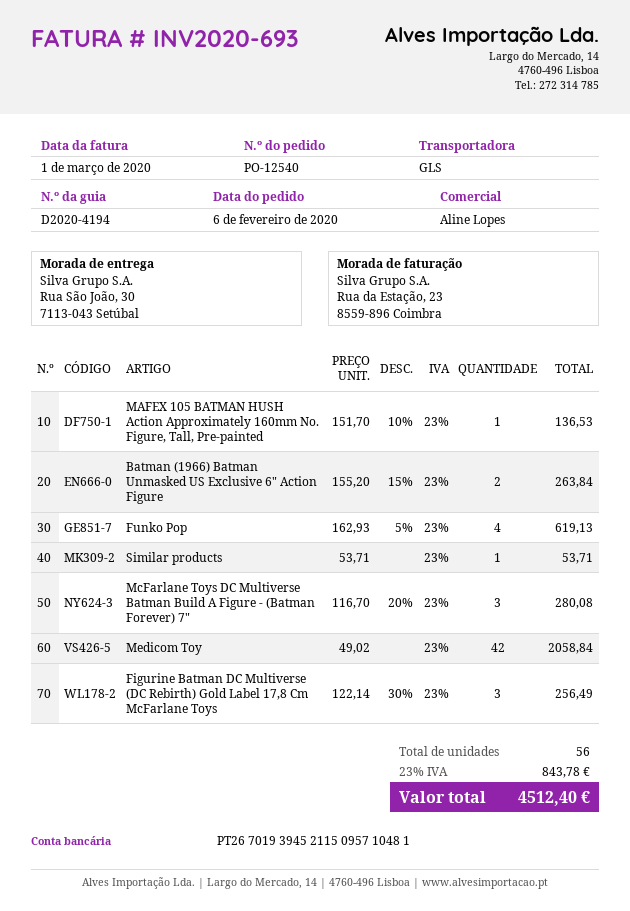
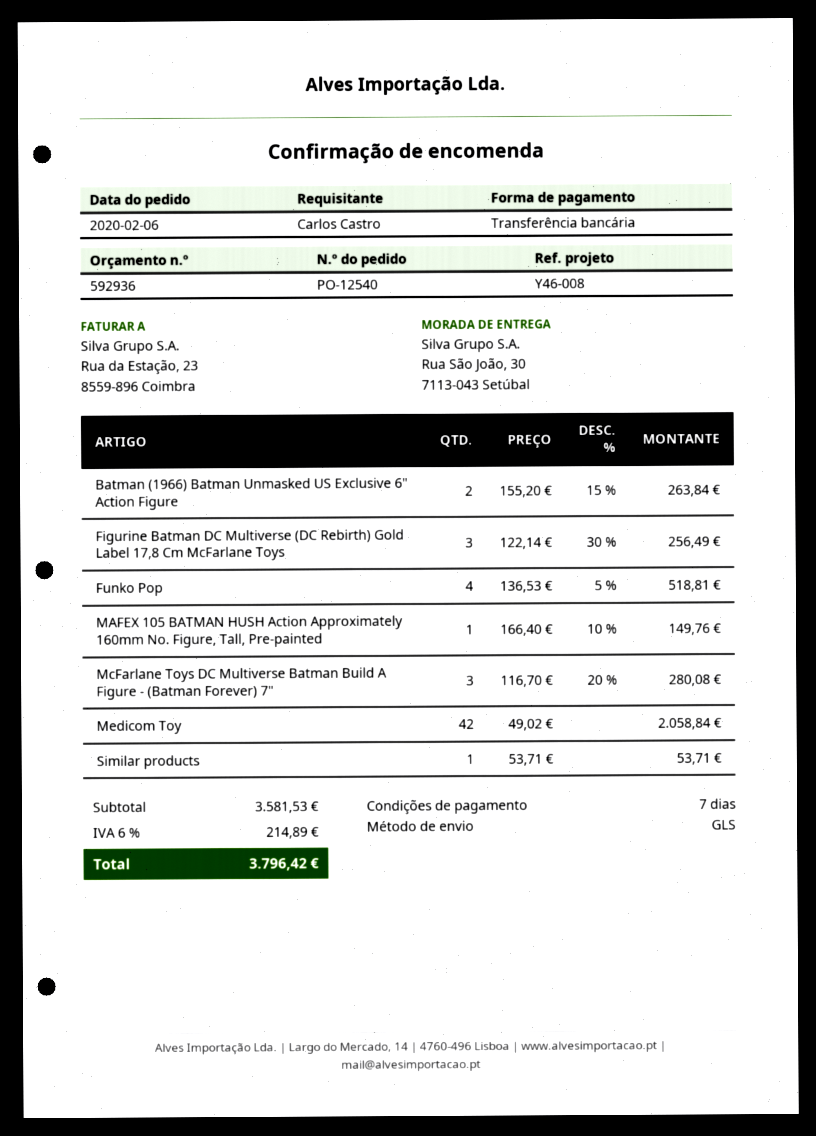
MAFEX 105 BATMAN HUSH Action Approximately 160mm No. Figure, Tall, Pre-painted: 1 x 151.70 - 10% = 136.53 -> 1 x 166.40 - 10% = 149.76
Funko Pop: 4 x 162.93 - 5% = 619.13 -> 4 x 136.53 - 5% = 518.81
tax: 23% = 843.78 -> 6% = 214.89
total: 4512.40 -> 3796.42

